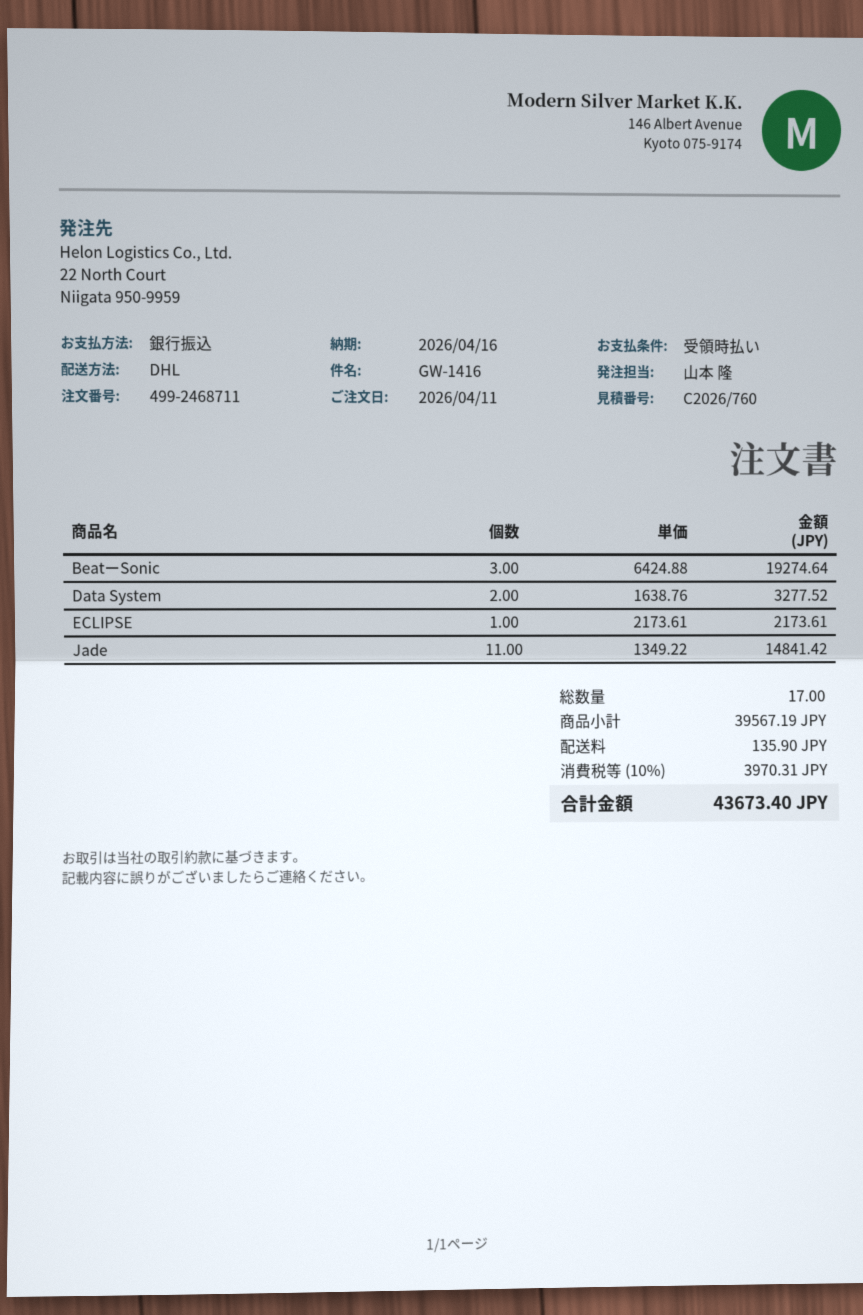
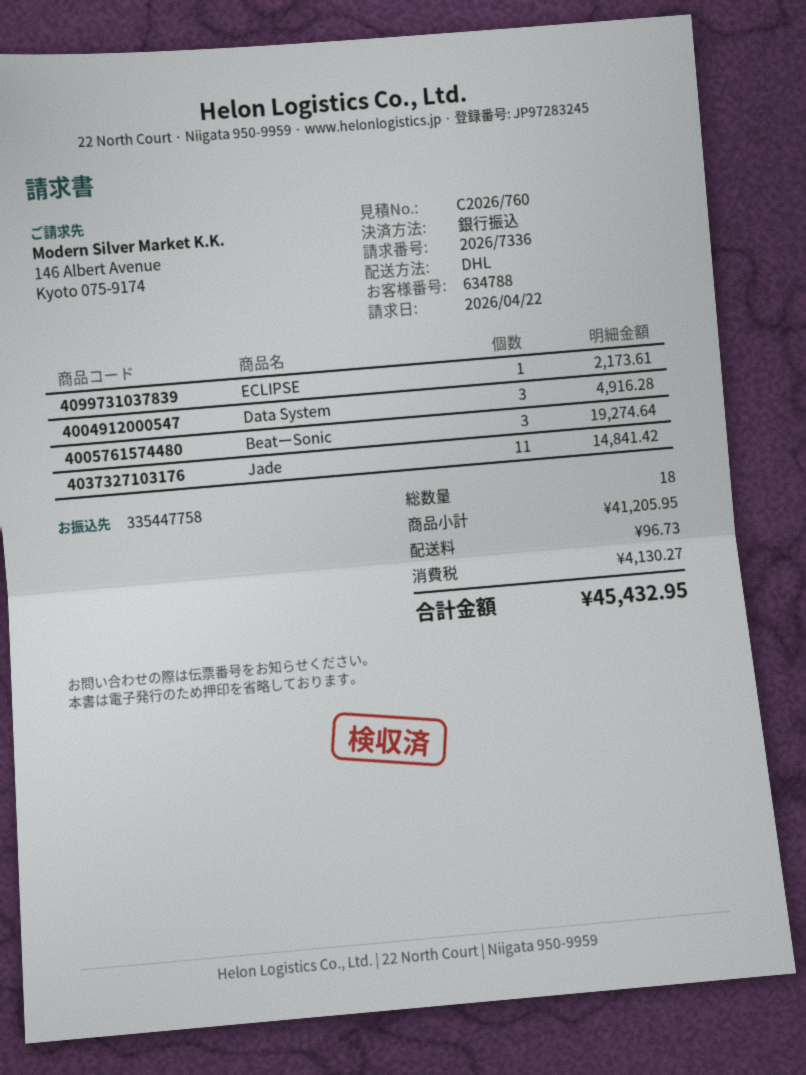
Data System: 2 for 3277.52 -> 3 for 4916.28
total quantity: 17 -> 18
subtotal: 39567.19 -> 41205.95
shipping: 135.90 -> 96.73
tax: 3970.31 -> 4130.27
total: 43673.40 -> 45432.95

